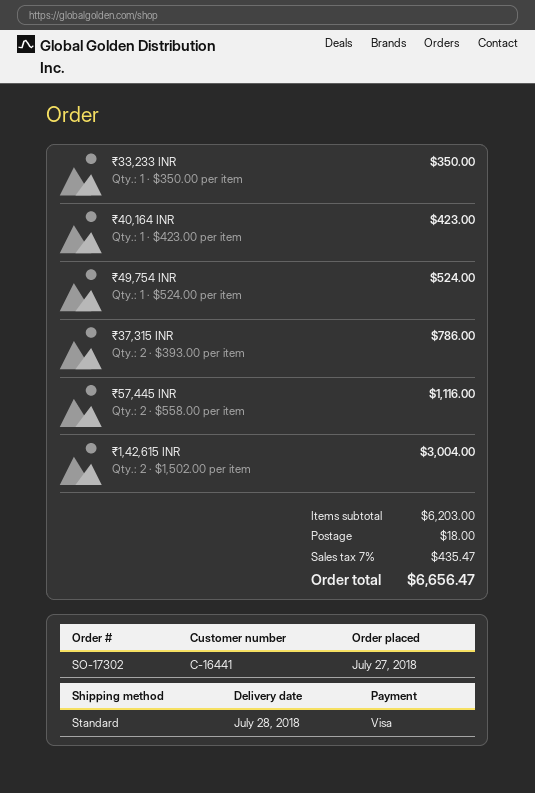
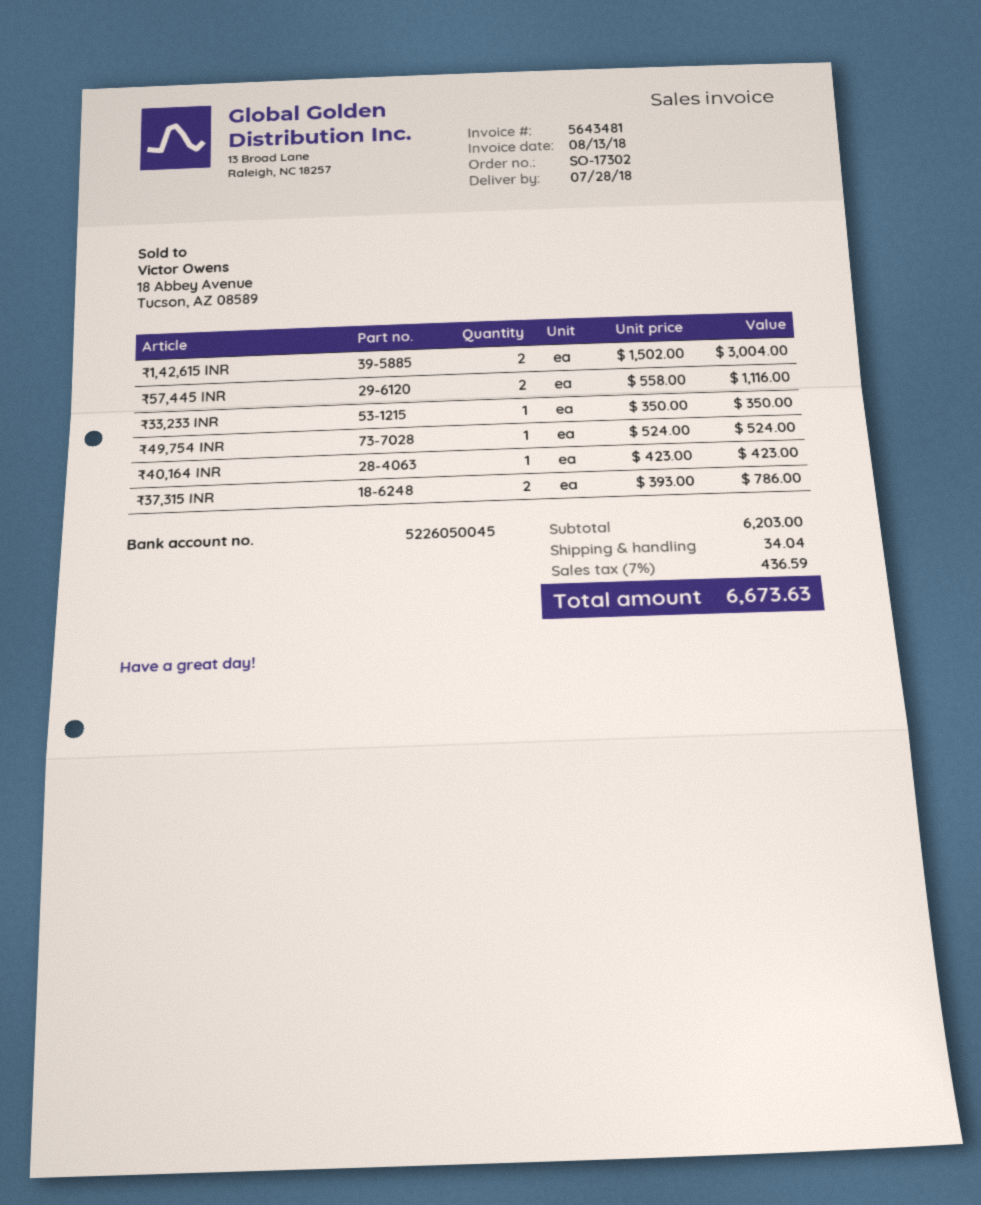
shipping: 18.00 -> 34.04
tax: 7% = 435.47 -> 7% = 436.59
total: 6656.47 -> 6673.63

